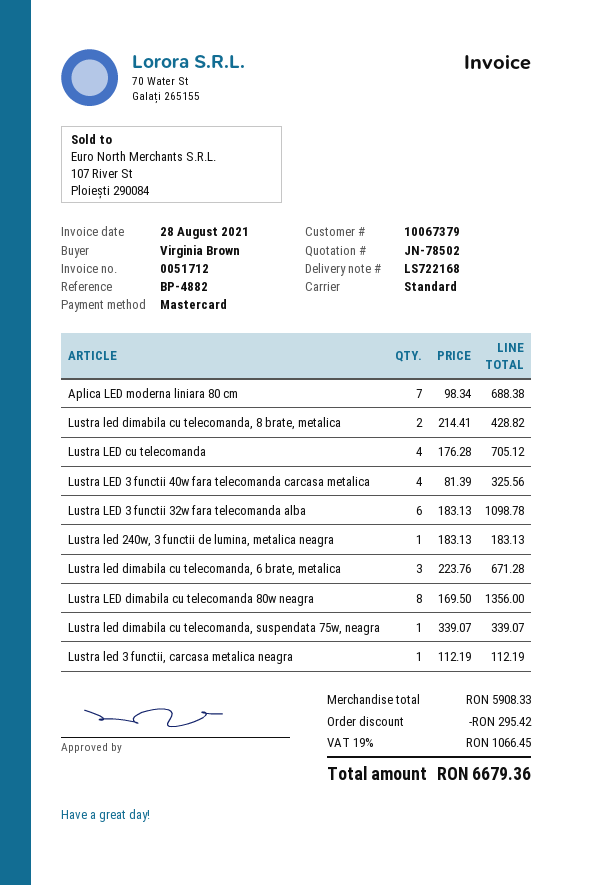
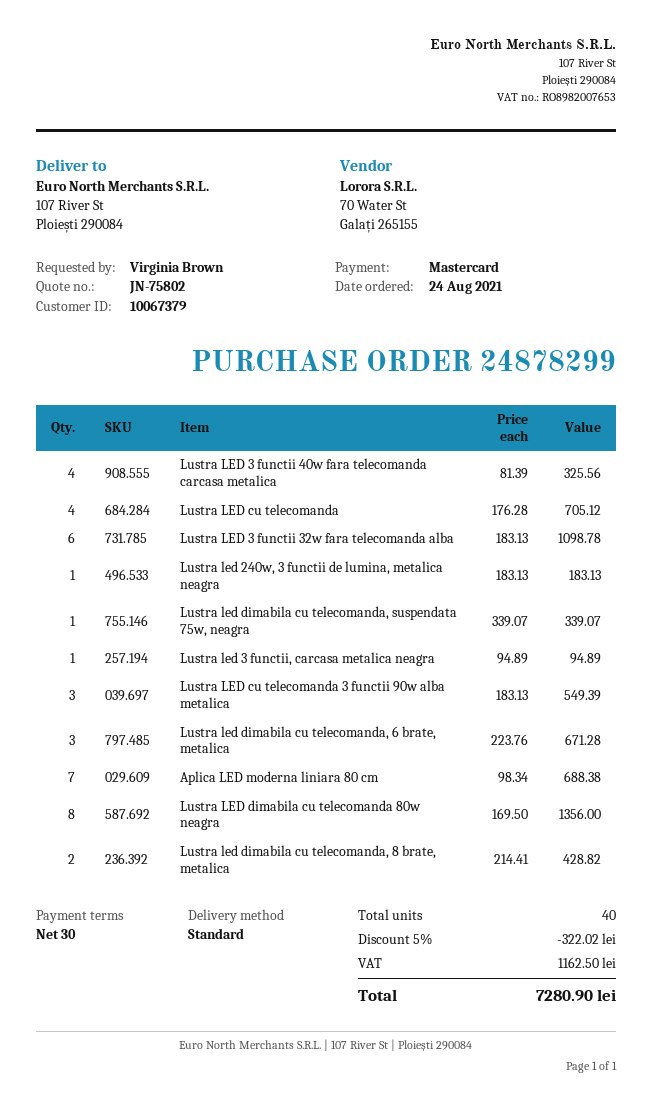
quote number: JN-78502 -> JN-75802
Lustra led 3 functii, carcasa metalica neagra: 1 x 112.19 = 112.19 -> 1 x 94.89 = 94.89
Lustra LED cu telecomanda 3 functii 90w alba metalica: none -> 3 x 183.13 = 549.39
discount: 295.42 -> 322.02
tax: 1066.45 -> 1162.50
total: 6679.36 -> 7280.90

